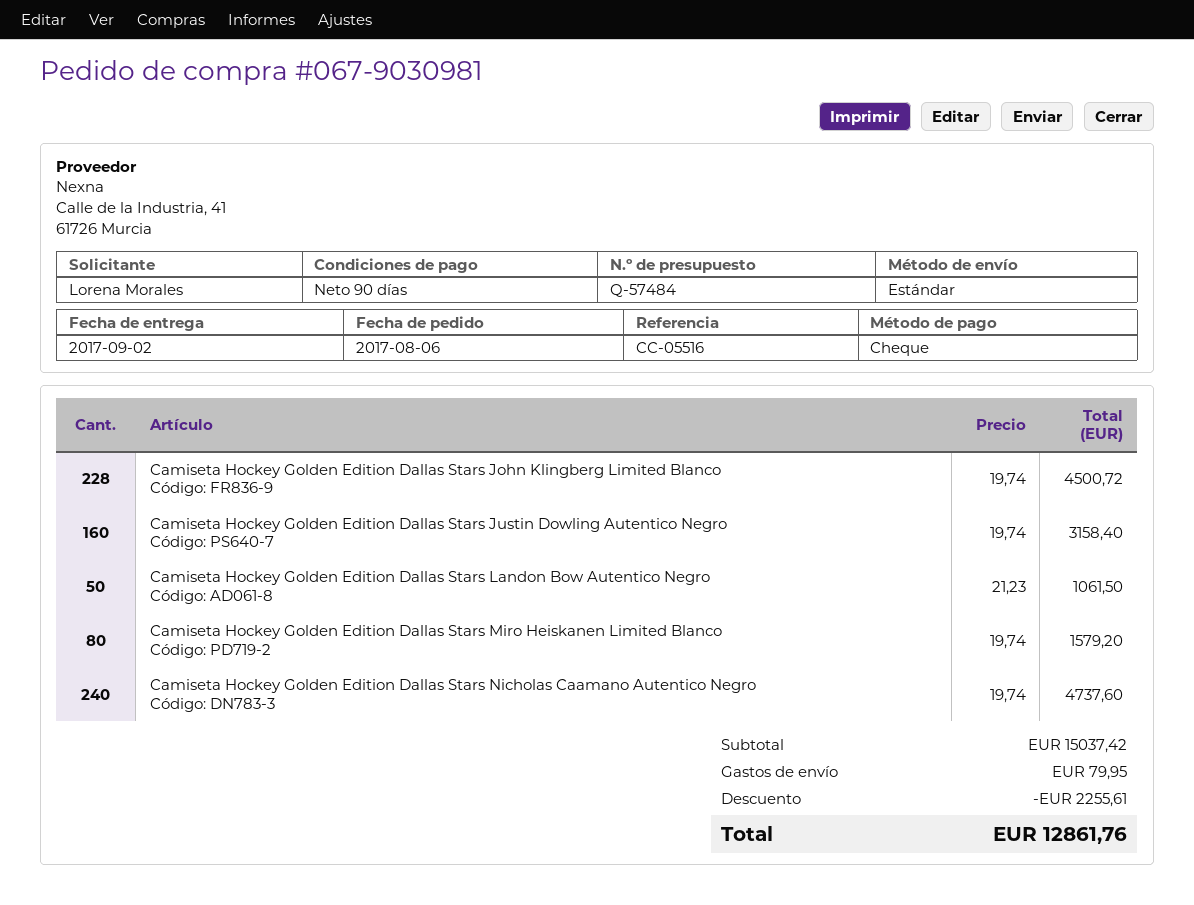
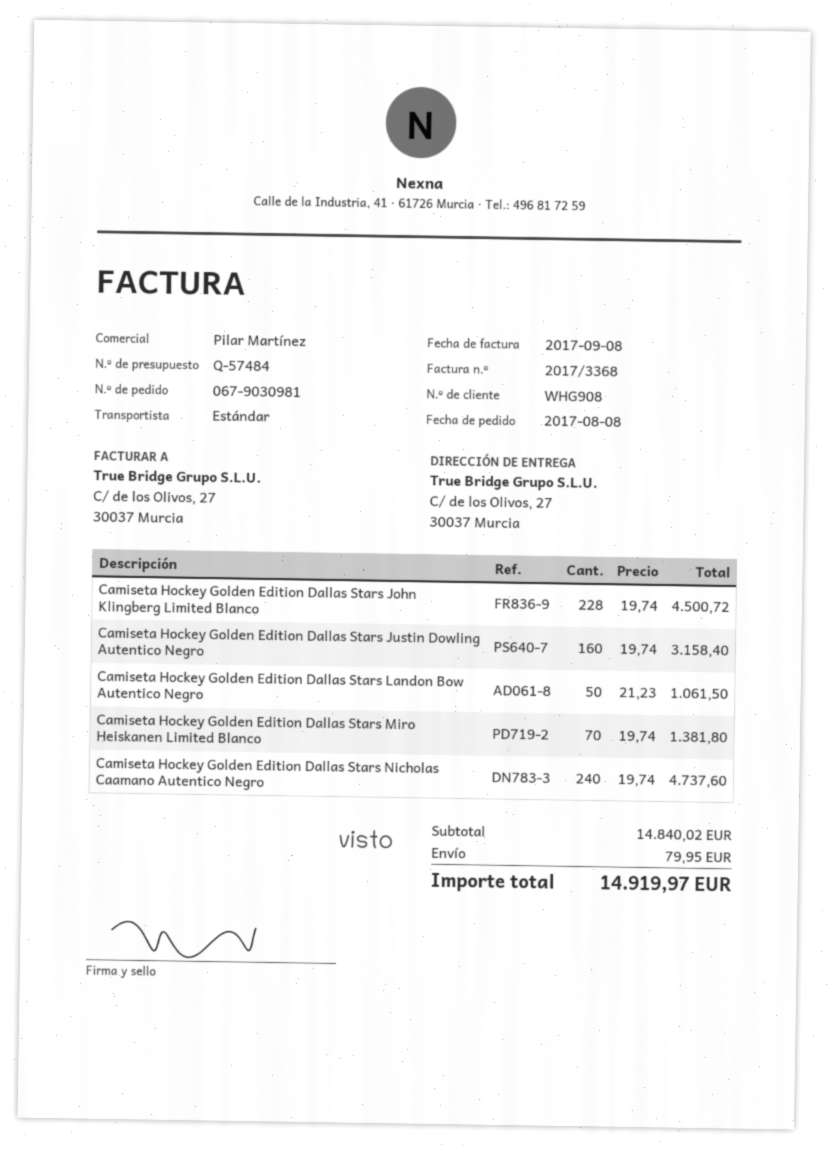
order date: 2017-08-06 -> 2017-08-08
Camiseta Hockey Golden Edition Dallas Stars Miro Heiskanen Limited Blanco: 80 x 19.74 = 1579.20 -> 70 x 19.74 = 1381.80
subtotal: 15037.42 -> 14840.02
discount: 2255.61 -> none
total: 12861.76 -> 14919.97

